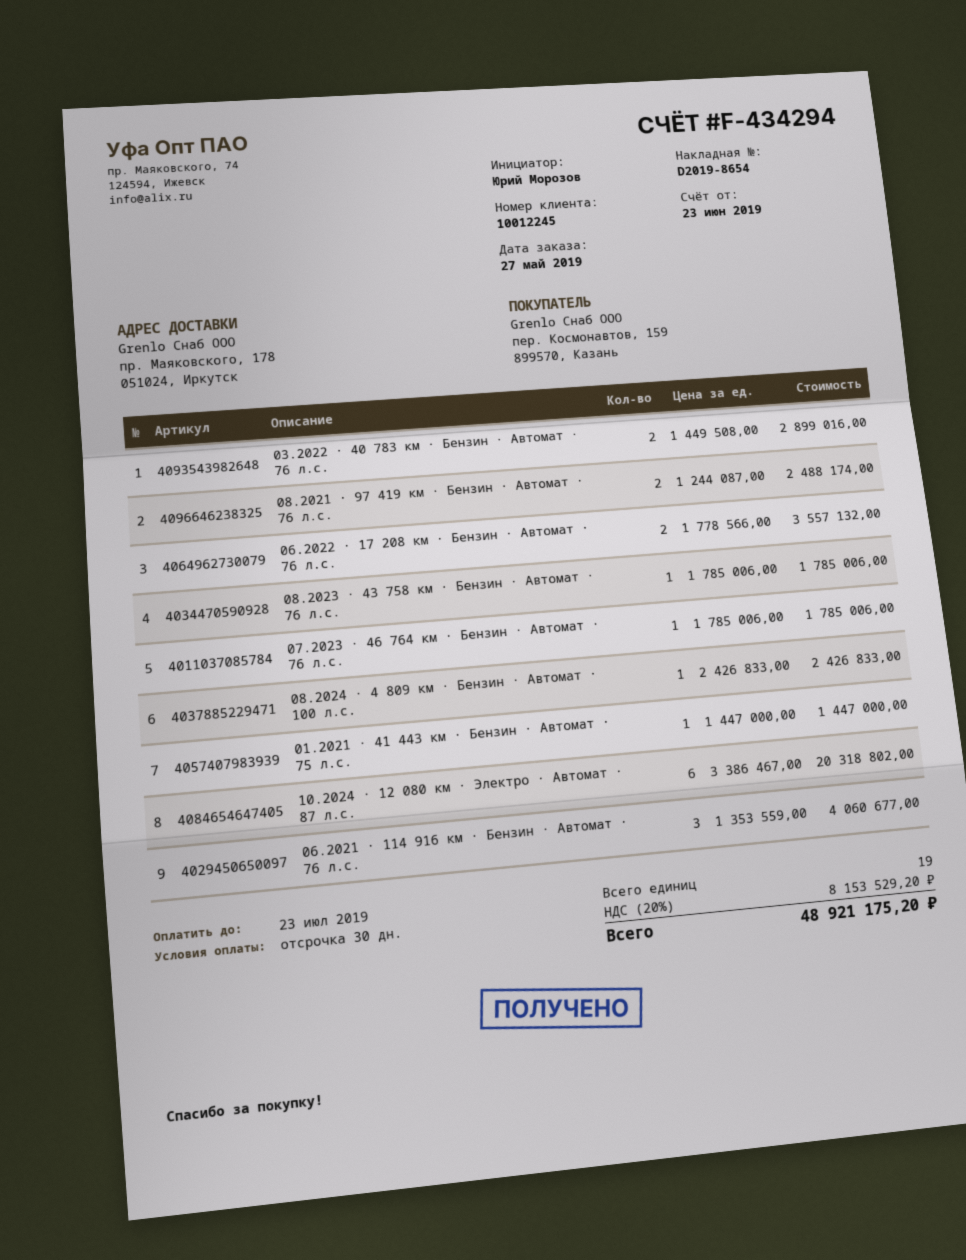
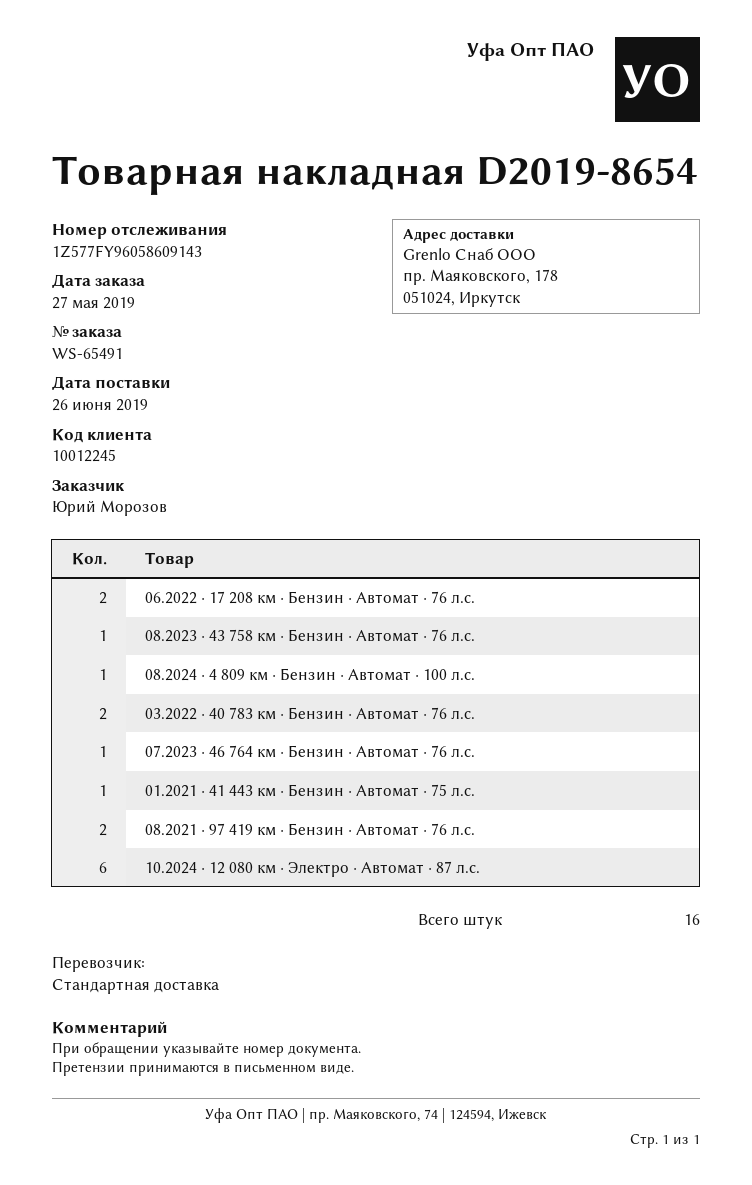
06.2021 · 114 916 км · Бензин · Автомат · 76 л.с.: 3 -> none
total quantity: 19 -> 16

